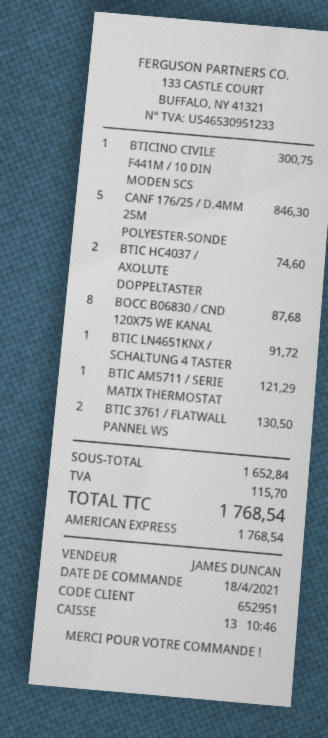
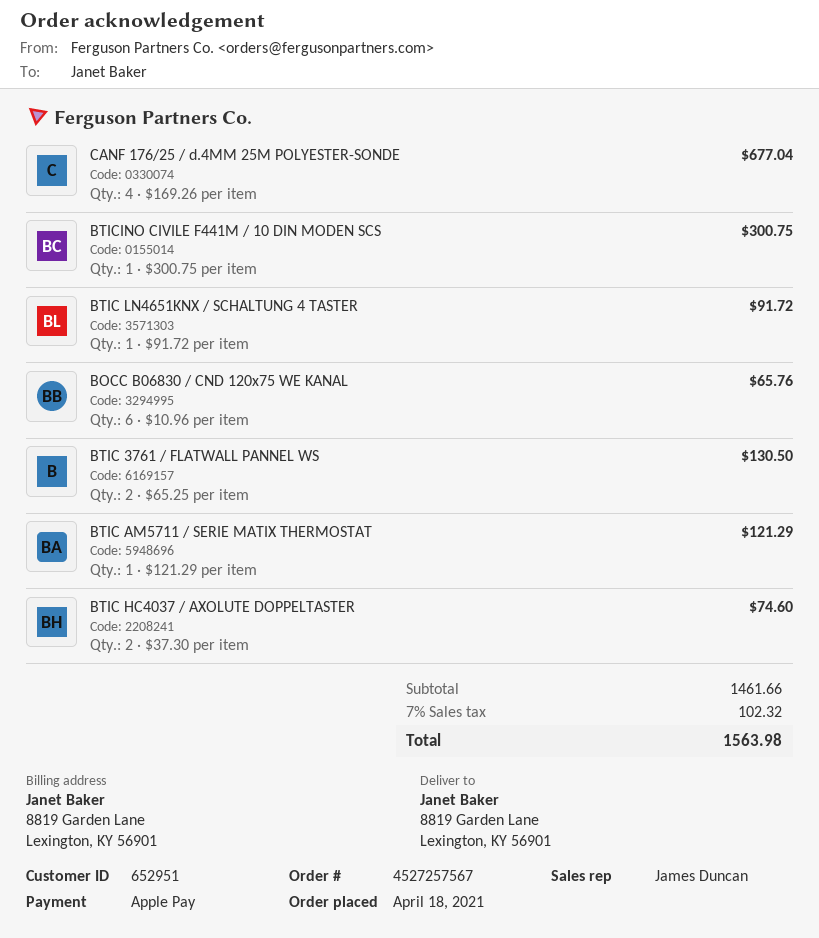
payment method: American Express -> Apple Pay
CANF 176/25 / D.4MM 25M POLYESTER-SONDE: 5 for 846.30 -> 4 for 677.04
BOCC B06830 / CND 120X75 WE KANAL: 8 for 87.68 -> 6 for 65.76
subtotal: 1652.84 -> 1461.66
tax: 115.70 -> 102.32
total: 1768.54 -> 1563.98

